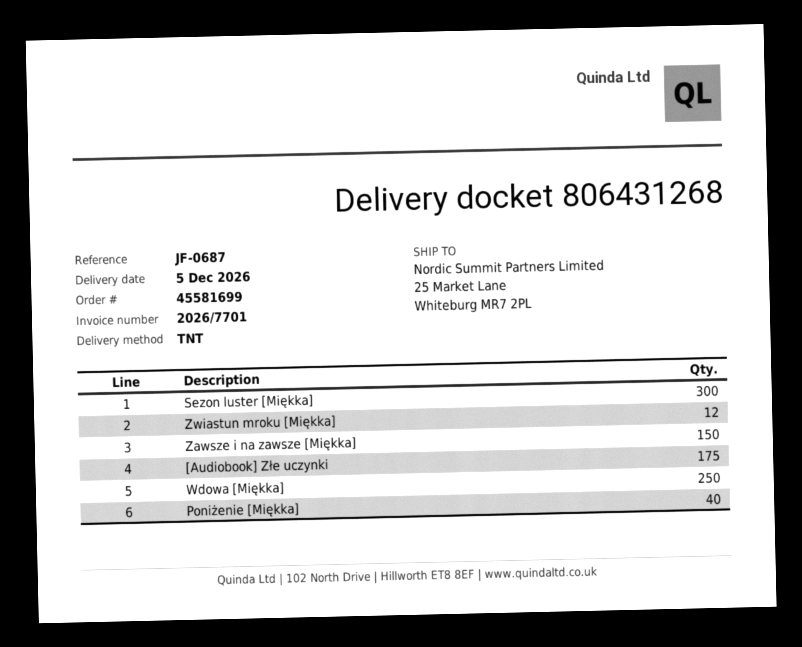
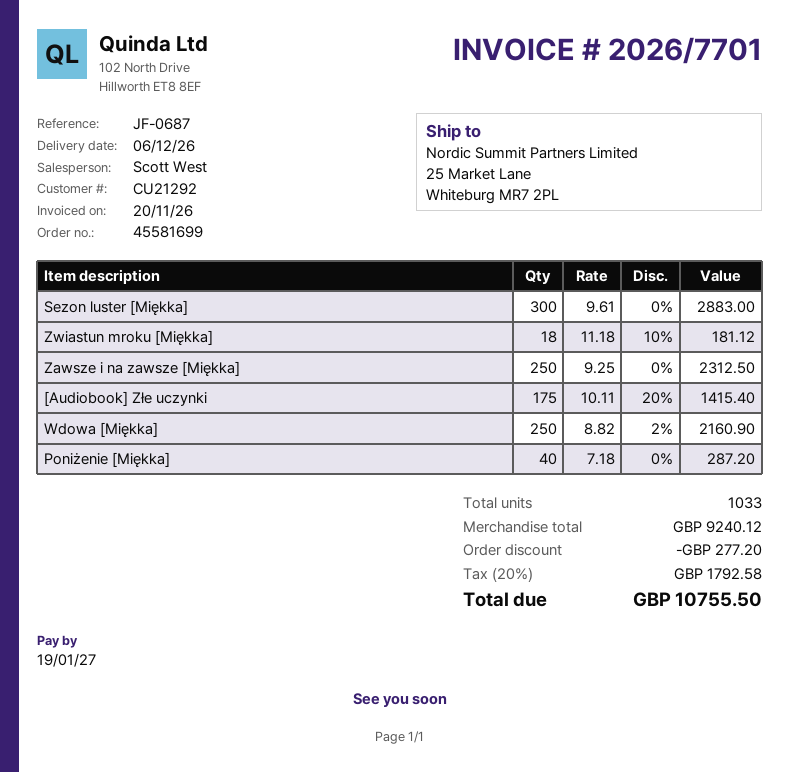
delivery date: 2026-12-05 -> 2026-12-06
Zwiastun mroku [Miękka]: 12 -> 18
Zawsze i na zawsze [Miękka]: 150 -> 250

